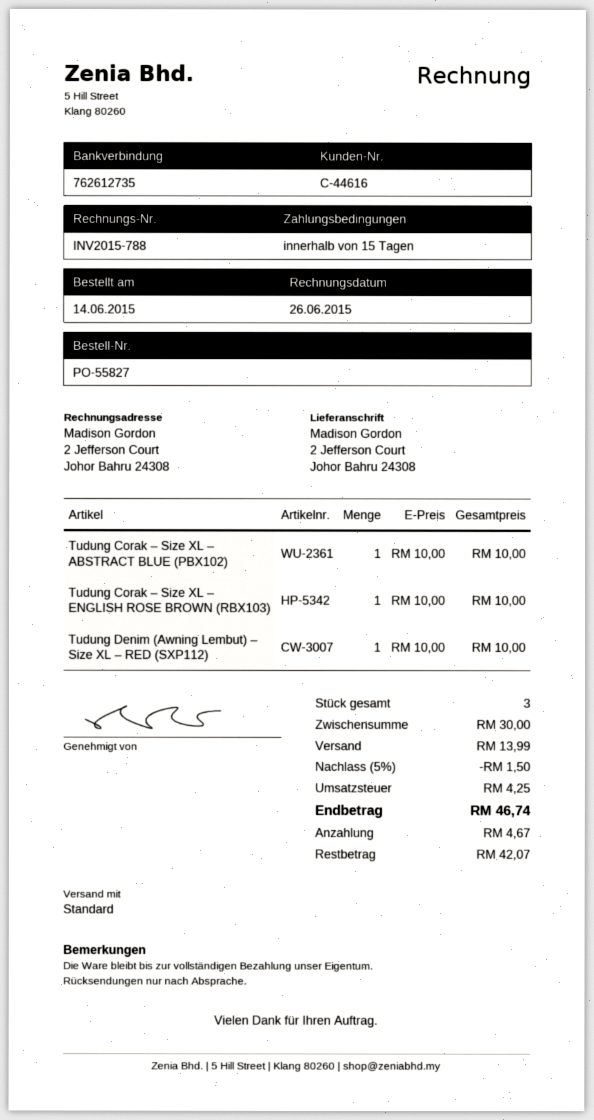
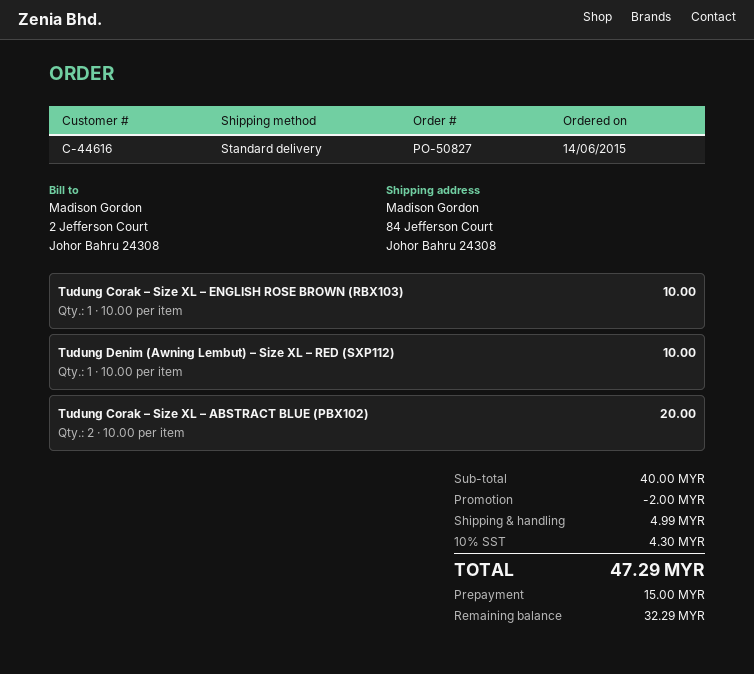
order number: PO-55827 -> PO-50827
ship to: 2 Jefferson Court, Johor Bahru 24308 -> 84 Jefferson Court, Johor Bahru 24308
Tudung Corak – Size XL – ABSTRACT BLUE (PBX102): 1 x 10.00 = 10.00 -> 2 x 10.00 = 20.00
subtotal: 30.00 -> 40.00
discount: 1.50 -> 2.00
shipping: 13.99 -> 4.99
tax: 4.25 -> 4.30
total: 46.74 -> 47.29
deposit: 4.67 -> 15.00
balance: 42.07 -> 32.29

